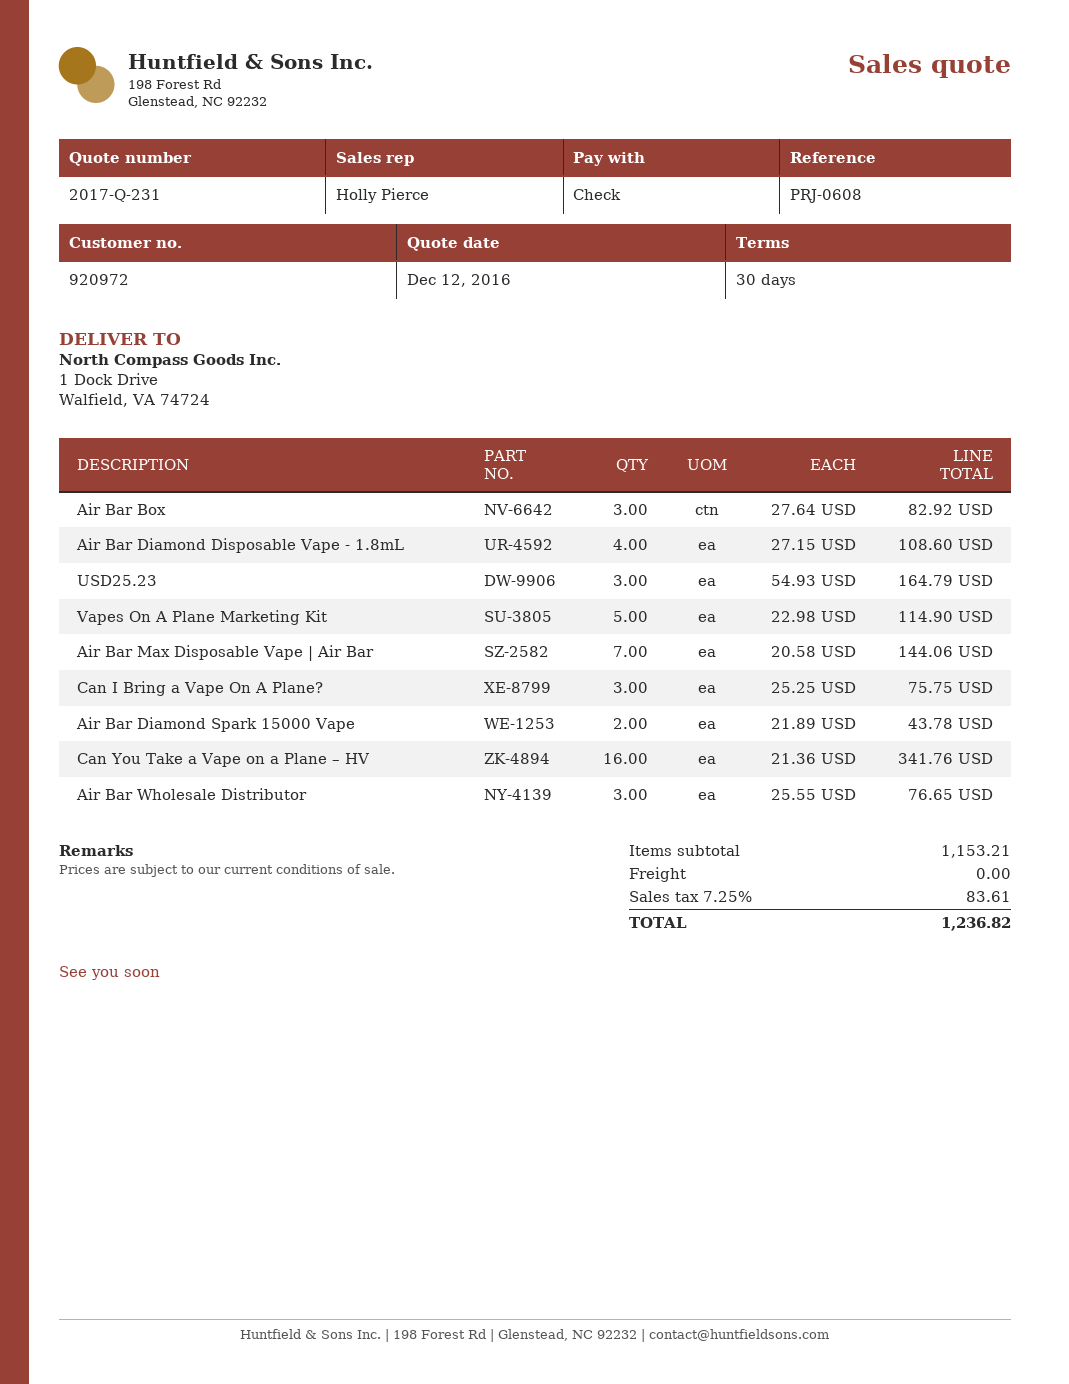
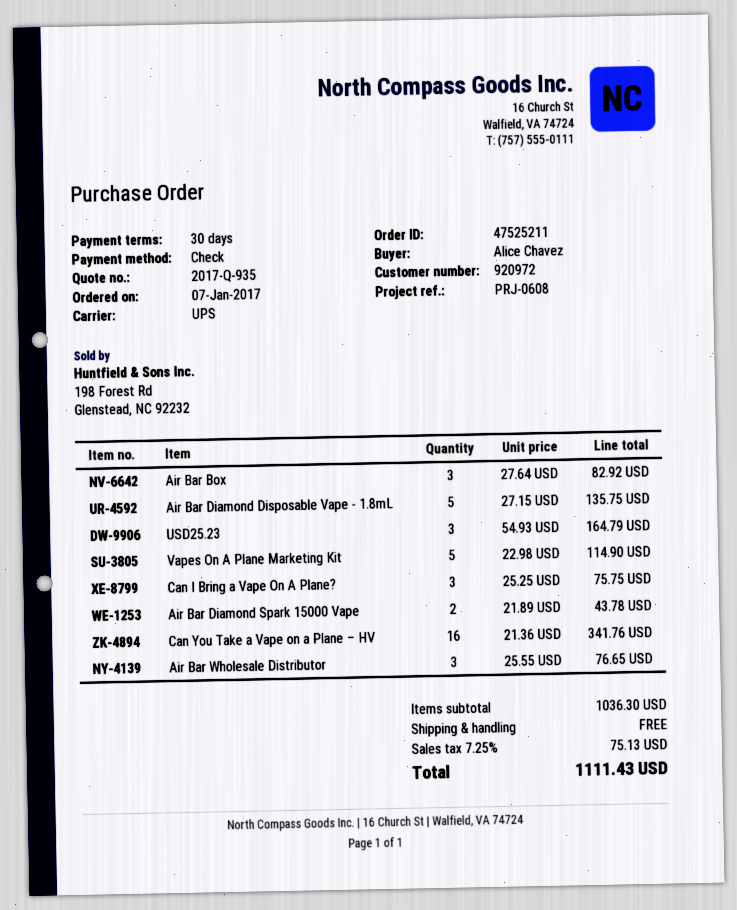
quote number: 2017-Q-231 -> 2017-Q-935
Air Bar Diamond Disposable Vape - 1.8mL: 4 x 27.15 = 108.60 -> 5 x 27.15 = 135.75
Air Bar Max Disposable Vape | Air Bar: 7 x 20.58 = 144.06 -> none
subtotal: 1153.21 -> 1036.30
tax: 7.25% = 83.61 -> 7.25% = 75.13
total: 1236.82 -> 1111.43

